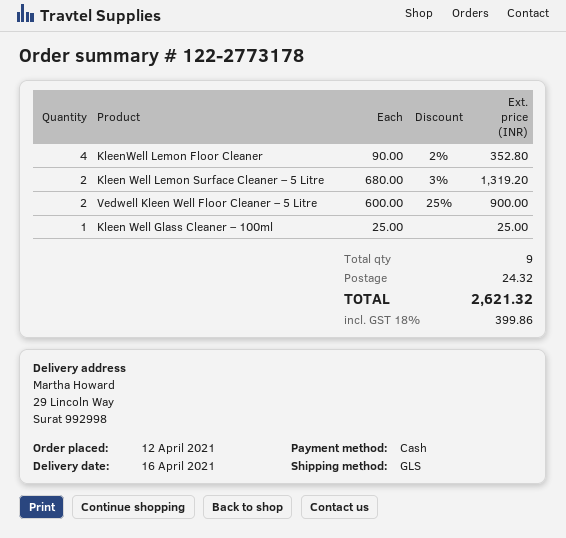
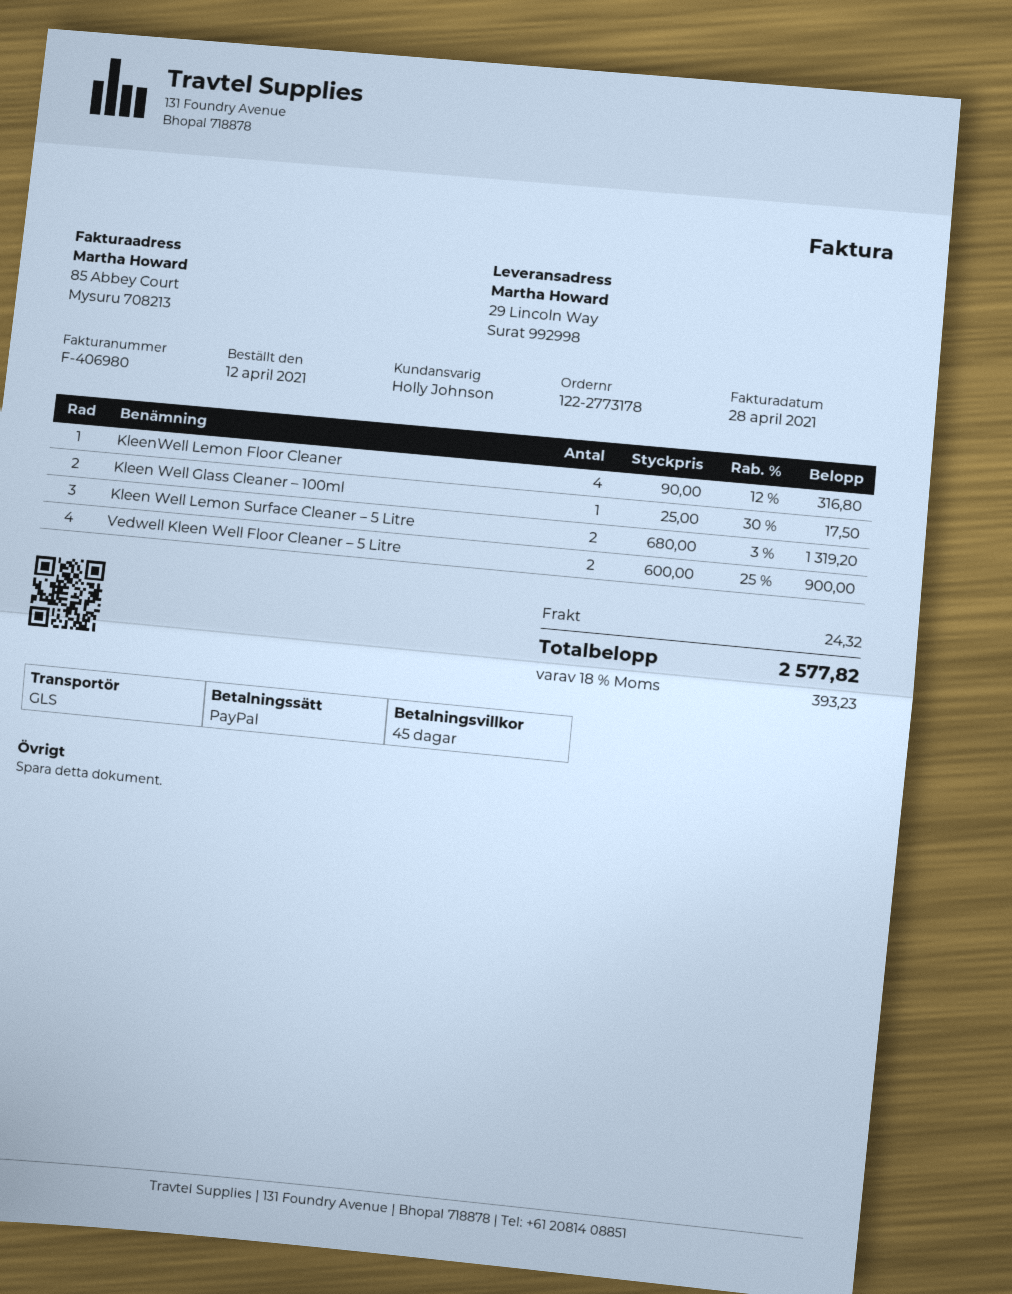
payment method: cash -> PayPal
KleenWell Lemon Floor Cleaner: 4 x 90.00 - 2% = 352.80 -> 4 x 90.00 - 12% = 316.80
Kleen Well Glass Cleaner – 100ml: 1 x 25.00 = 25.00 -> 1 x 25.00 - 30% = 17.50
tax: 18% = 399.86 -> 18% = 393.23
total: 2621.32 -> 2577.82

